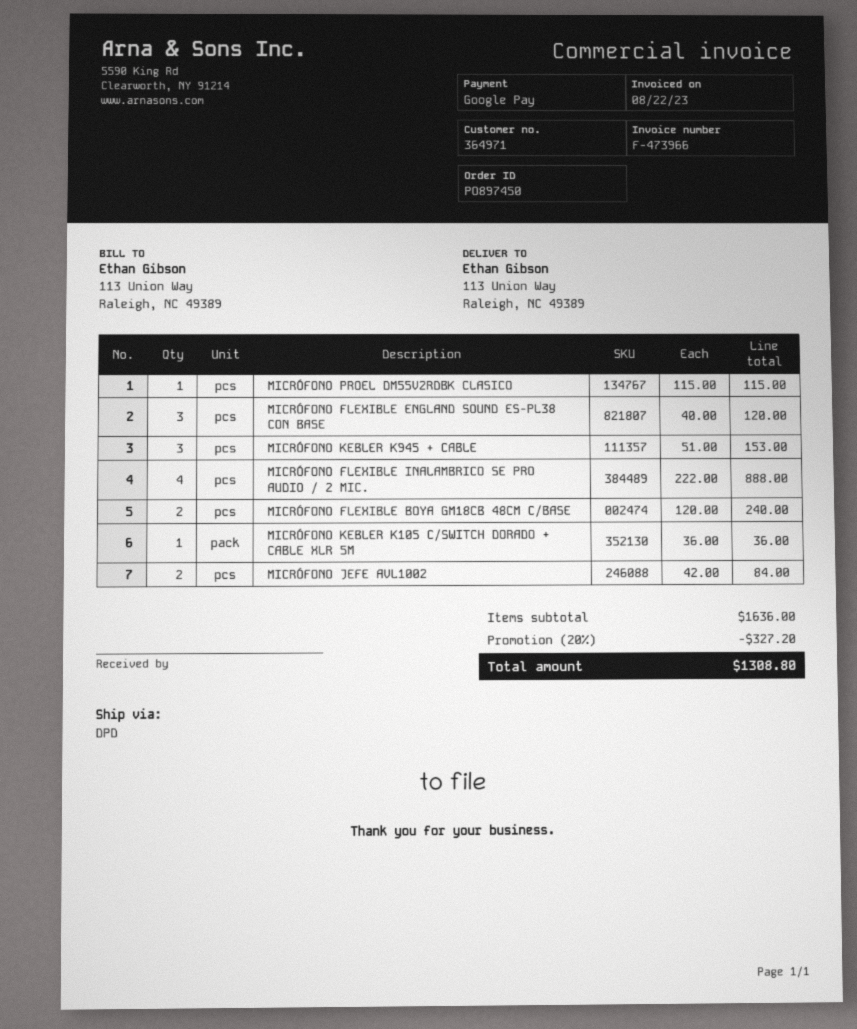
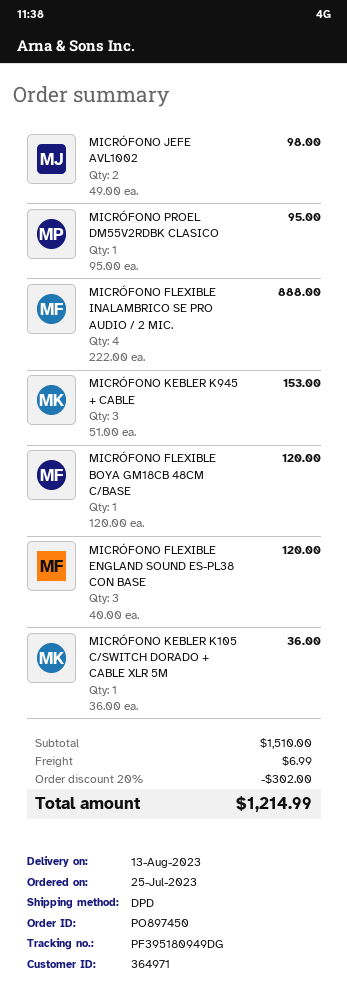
MICRÓFONO PROEL DM55V2RDBK CLASICO: 1 x 115.00 = 115.00 -> 1 x 95.00 = 95.00
MICRÓFONO FLEXIBLE BOYA GM18CB 48CM C/BASE: 2 x 120.00 = 240.00 -> 1 x 120.00 = 120.00
MICRÓFONO JEFE AVL1002: 2 x 42.00 = 84.00 -> 2 x 49.00 = 98.00
subtotal: 1636.00 -> 1510.00
discount: 20% = 327.20 -> 20% = 302.00
shipping: none -> 6.99
total: 1308.80 -> 1214.99

